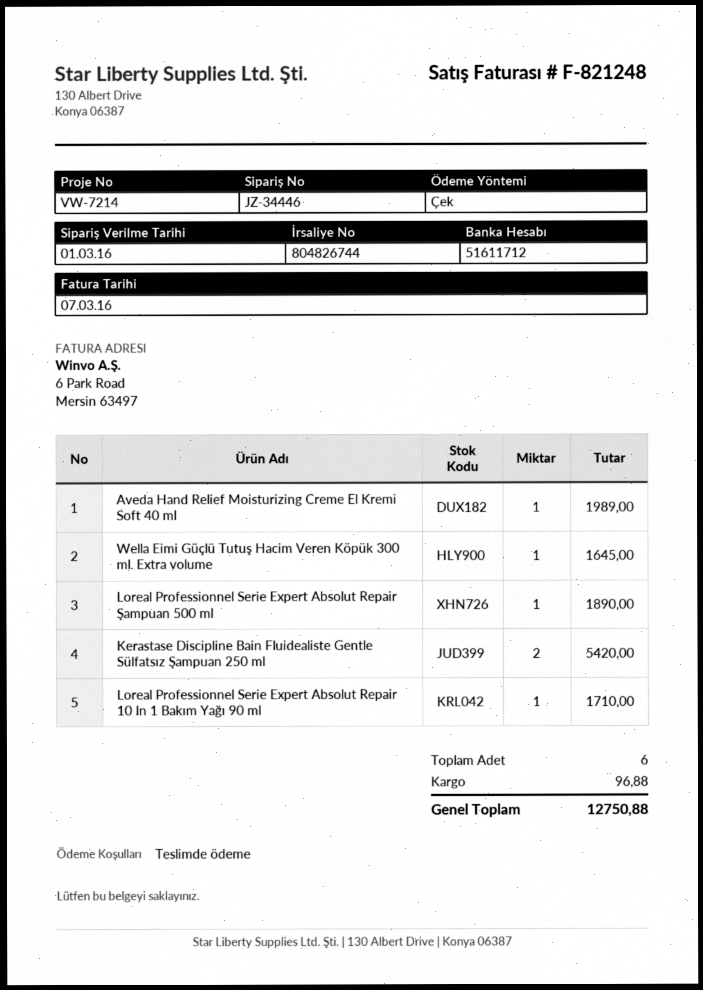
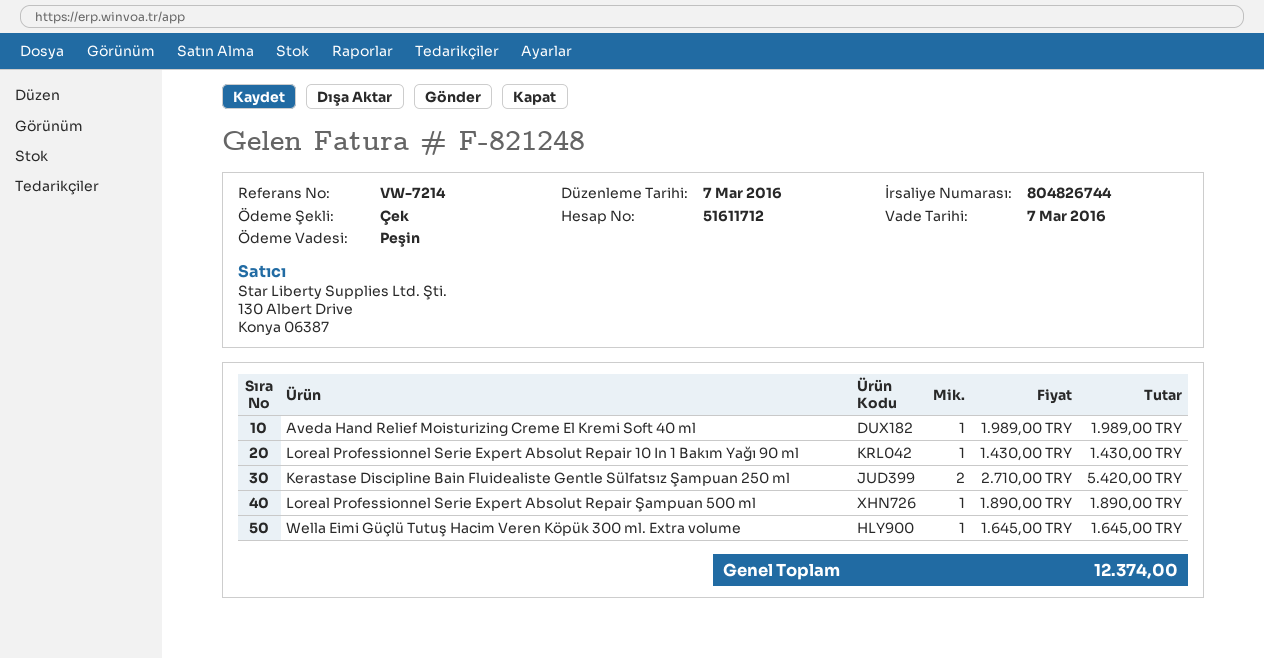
Loreal Professionnel Serie Expert Absolut Repair 10 In 1 Bakım Yağı 90 ml: 1 for 1710.00 -> 1 for 1430.00
shipping: 96.88 -> none
total: 12750.88 -> 12374.00

